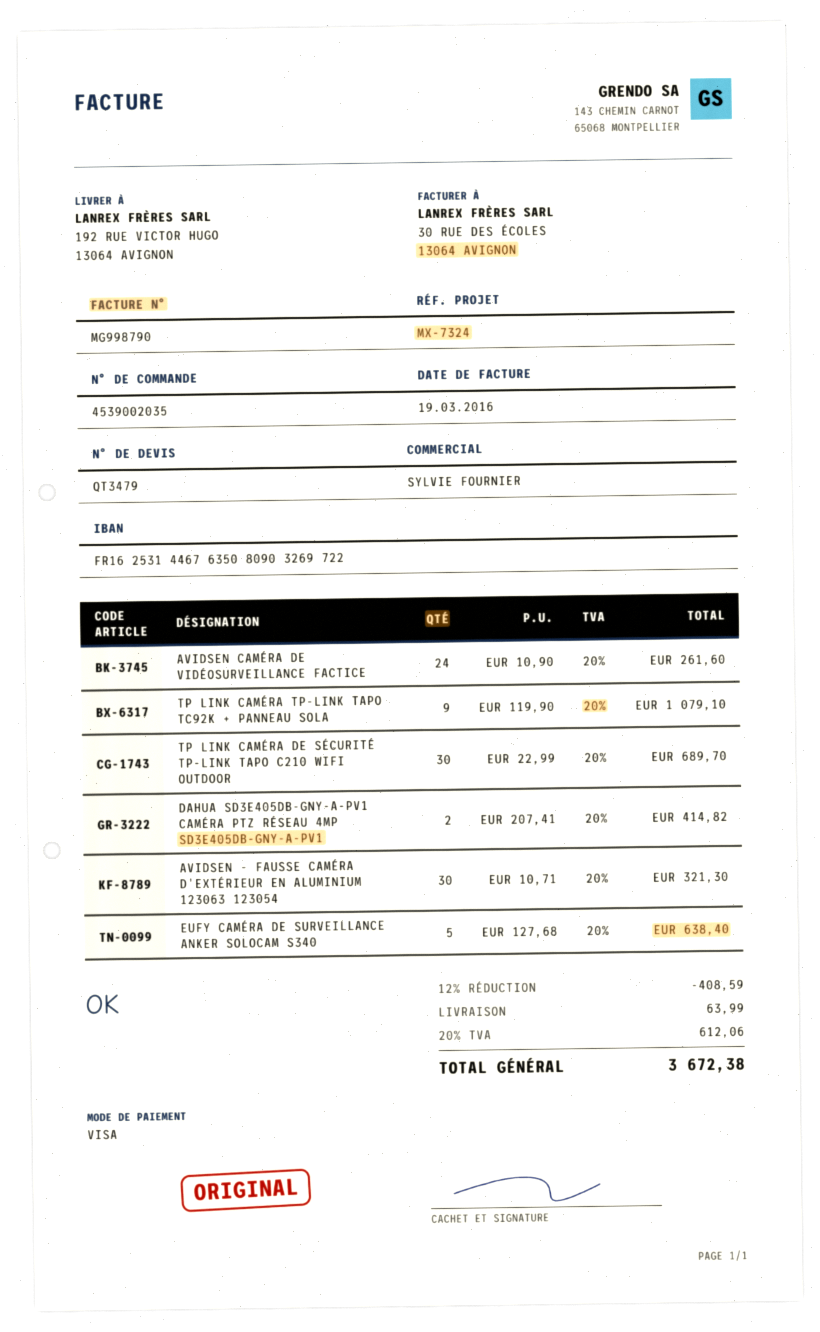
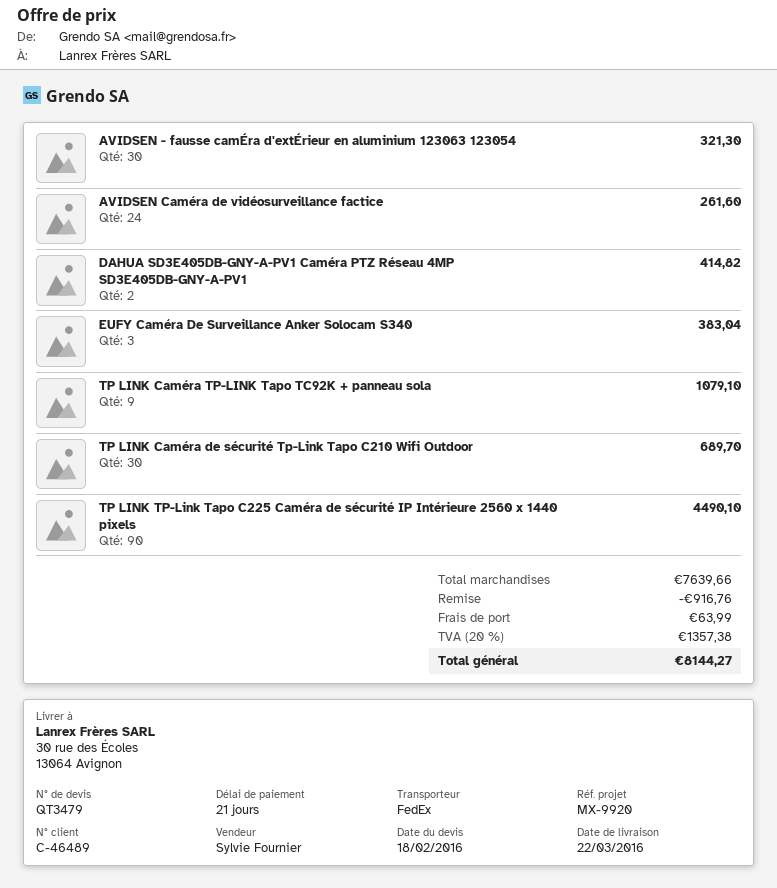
reference: MX-7324 -> MX-9920
ship to: 192 RUE VICTOR HUGO, 13064 AVIGNON -> 30 rue des Écoles, 13064 Avignon
EUFY CAMÉRA DE SURVEILLANCE ANKER SOLOCAM S340: 5 for 638.40 -> 3 for 383.04
TP LINK TP-Link Tapo C225 Caméra de sécurité IP Intérieure 2560 x 1440 pixels: none -> 90 for 4490.10
discount: 408.59 -> 916.76
tax: 20% = 612.06 -> 20% = 1357.38
total: 3672.38 -> 8144.27

